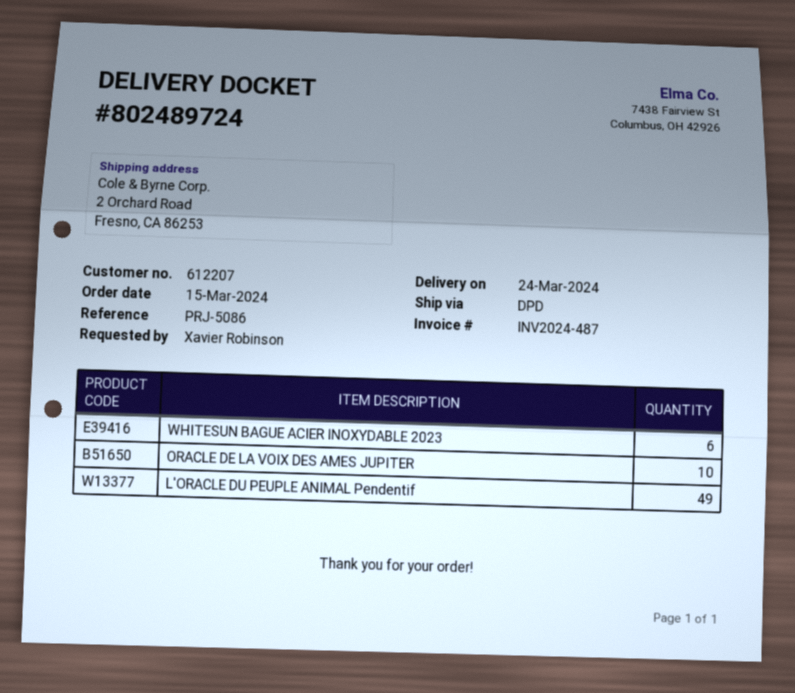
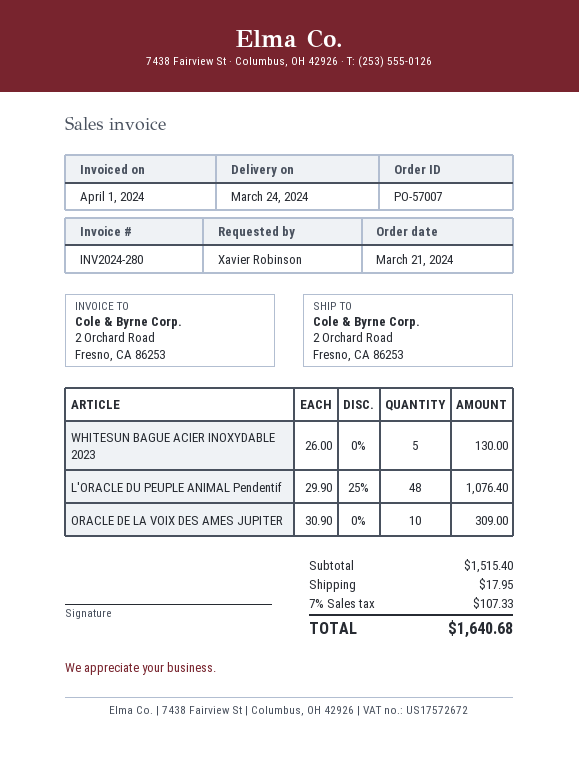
order date: 2024-03-15 -> 2024-03-21
invoice number: INV2024-487 -> INV2024-280
WHITESUN BAGUE ACIER INOXYDABLE 2023: 6 -> 5
L'ORACLE DU PEUPLE ANIMAL Pendentif: 49 -> 48

